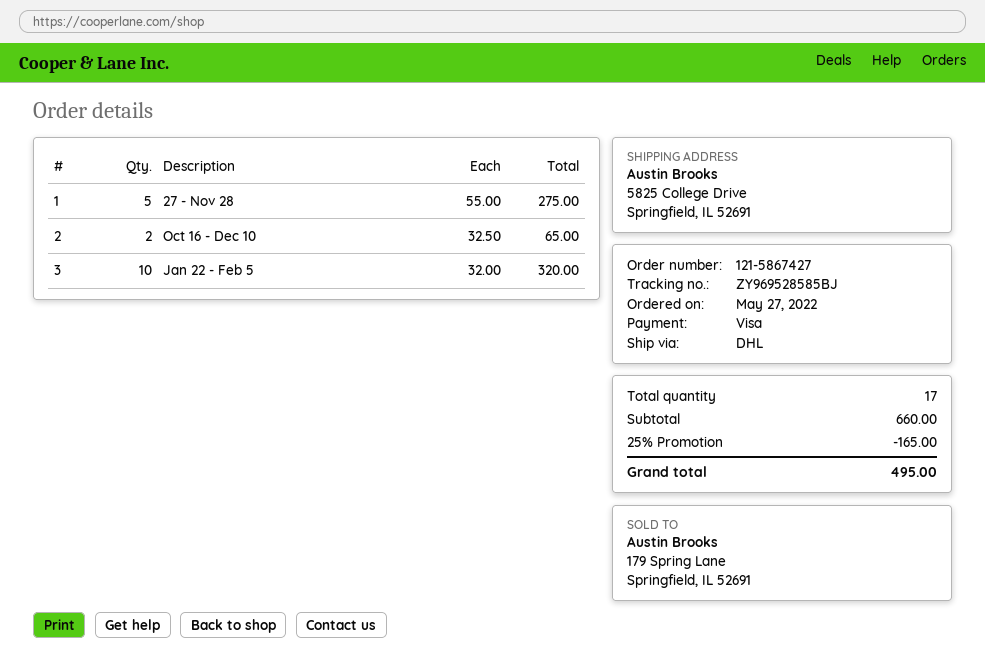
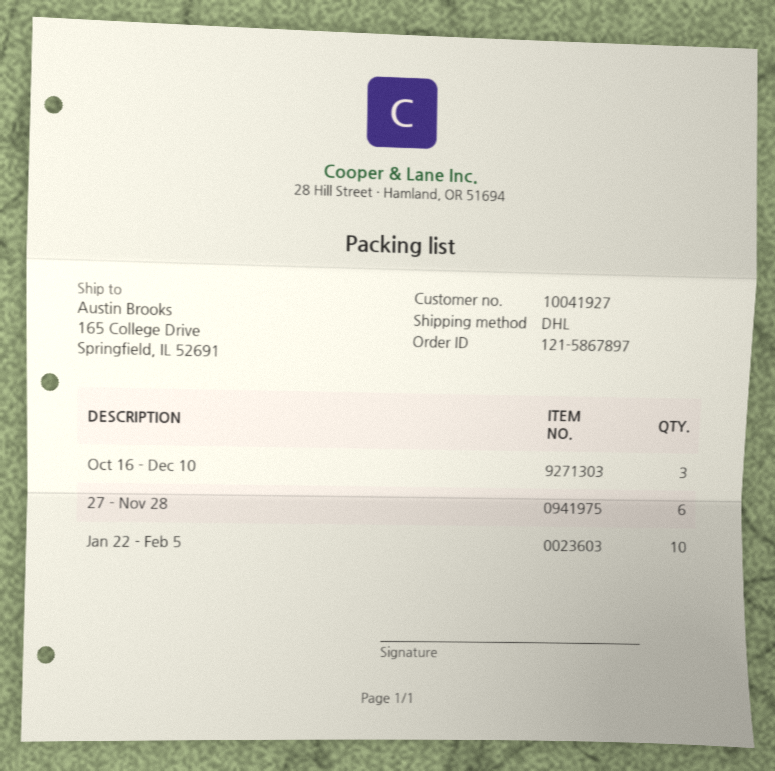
order number: 121-5867427 -> 121-5867897
ship to: 5825 College Drive, Springfield, IL 52691 -> 165 College Drive, Springfield, IL 52691
27 - Nov 28: 5 -> 6
Oct 16 - Dec 10: 2 -> 3

